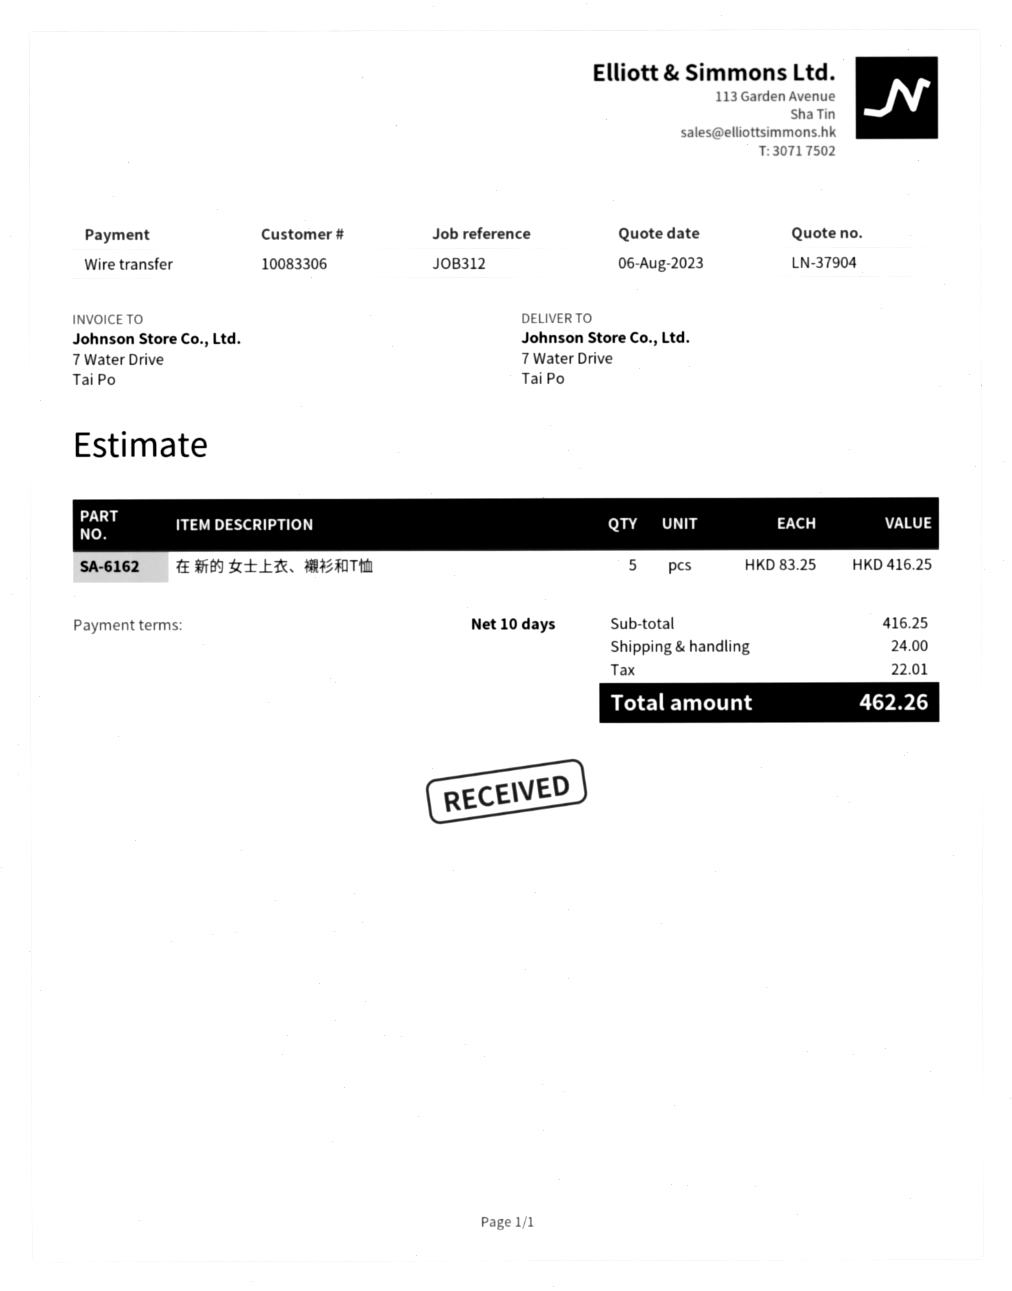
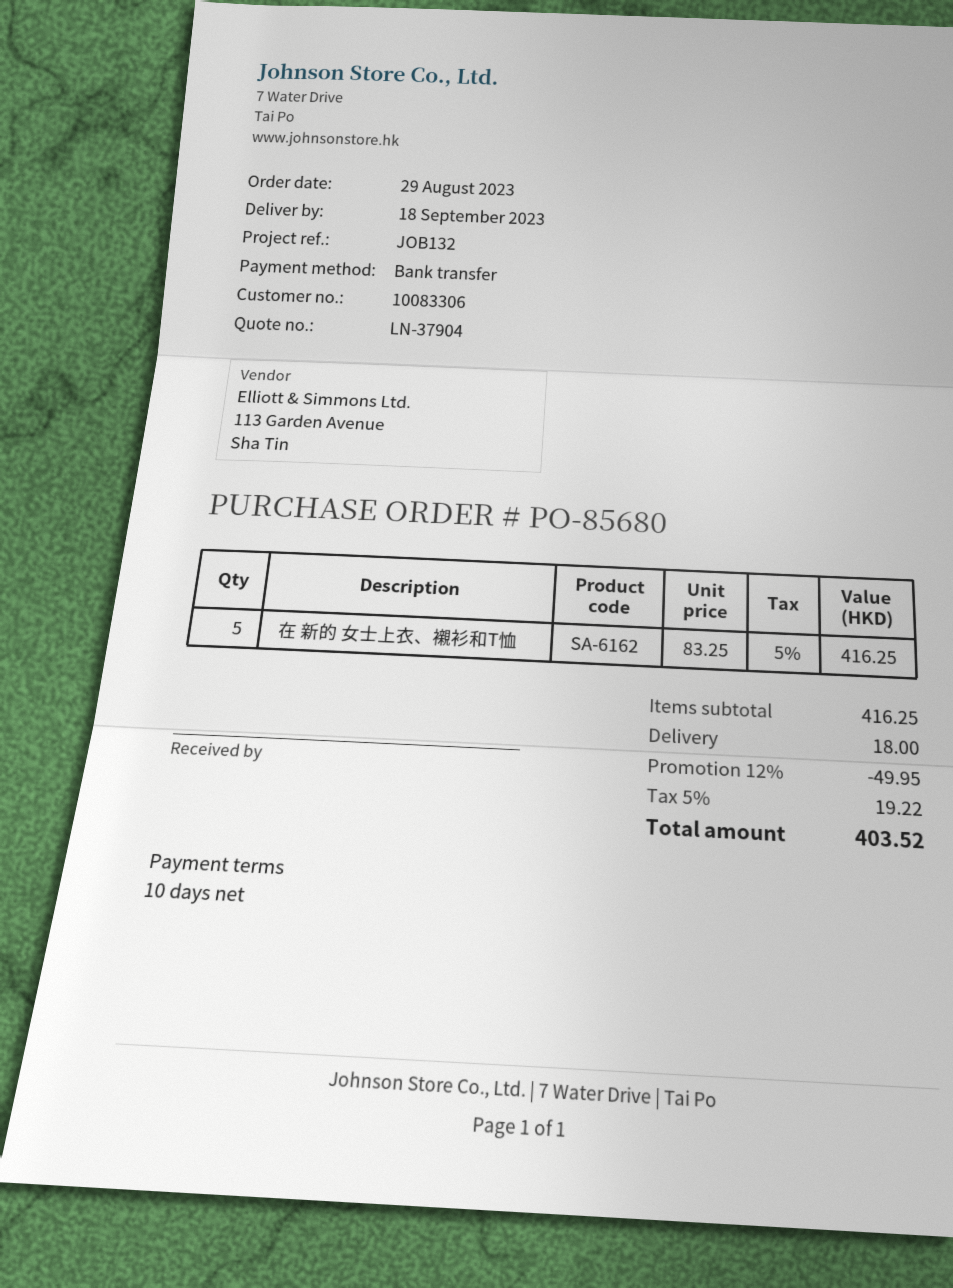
reference: JOB312 -> JOB132
discount: none -> 12% = 49.95
shipping: 24.00 -> 18.00
tax: 22.01 -> 19.22
total: 462.26 -> 403.52

